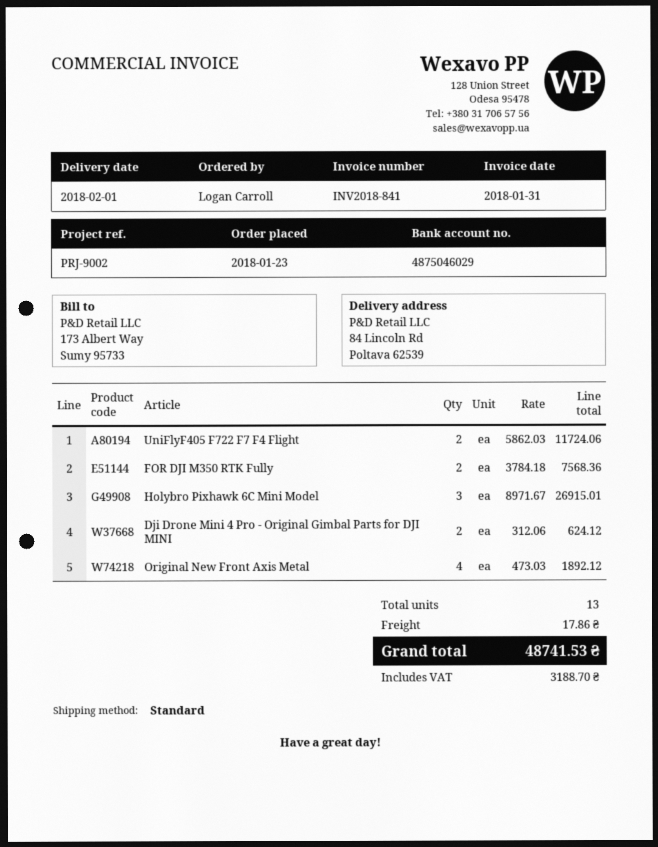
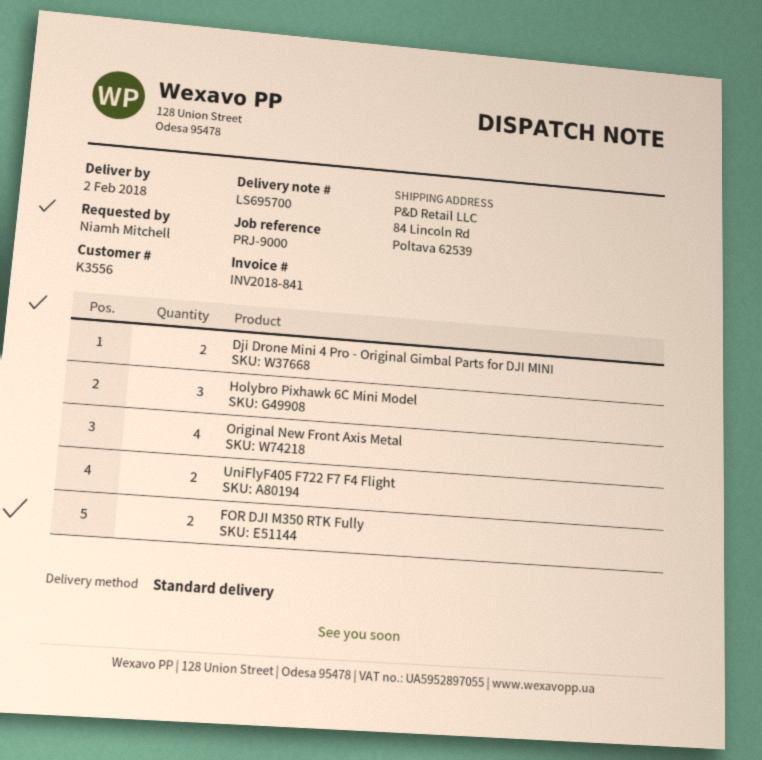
delivery date: 2018-02-01 -> 2018-02-02
reference: PRJ-9002 -> PRJ-9000
ordered by: Logan Carroll -> Niamh Mitchell

